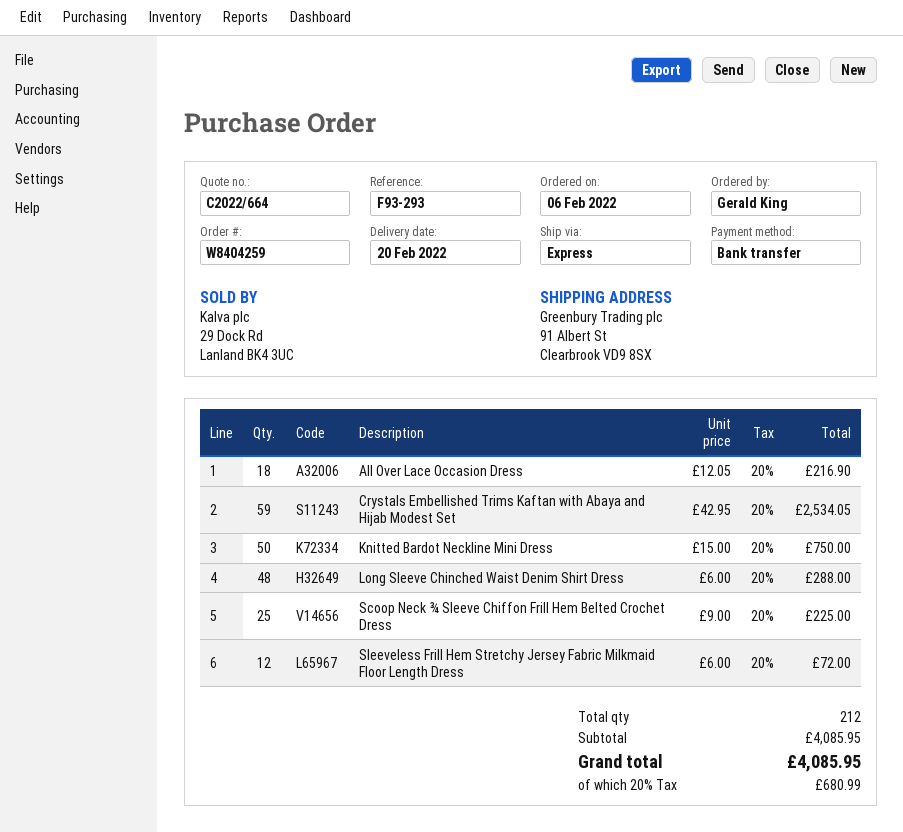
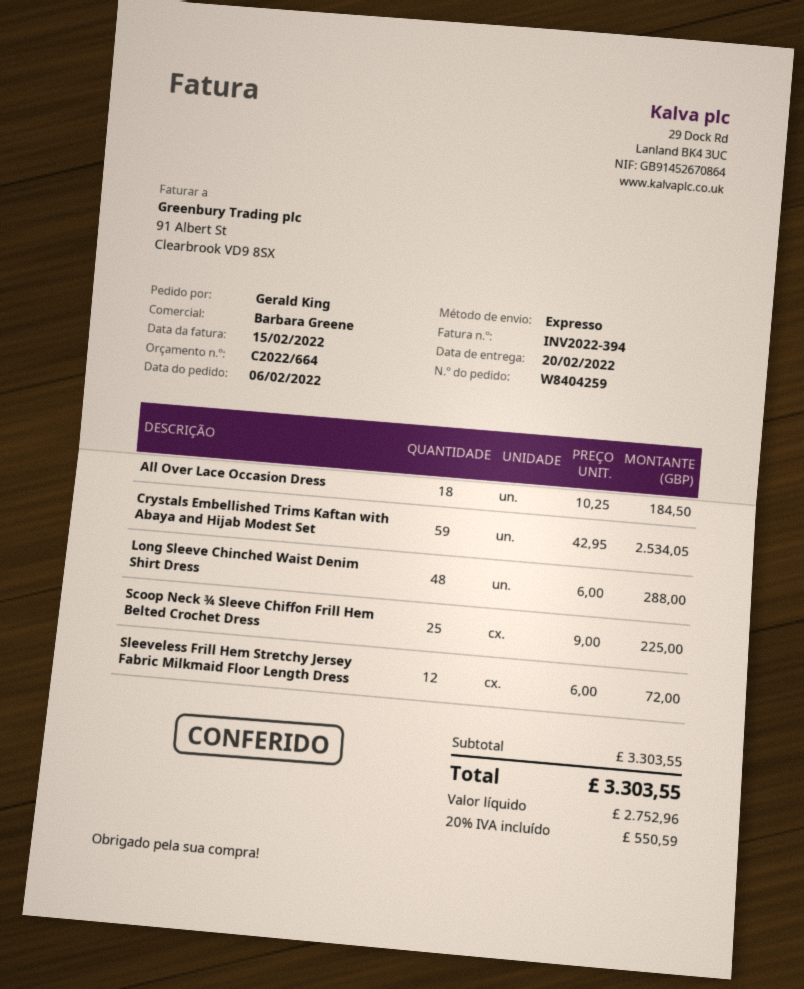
All Over Lace Occasion Dress: 18 x 12.05 = 216.90 -> 18 x 10.25 = 184.50
Knitted Bardot Neckline Mini Dress: 50 x 15.00 = 750.00 -> none
subtotal: 4085.95 -> 3303.55
tax: 20% = 680.99 -> 20% = 550.59
total: 4085.95 -> 3303.55

